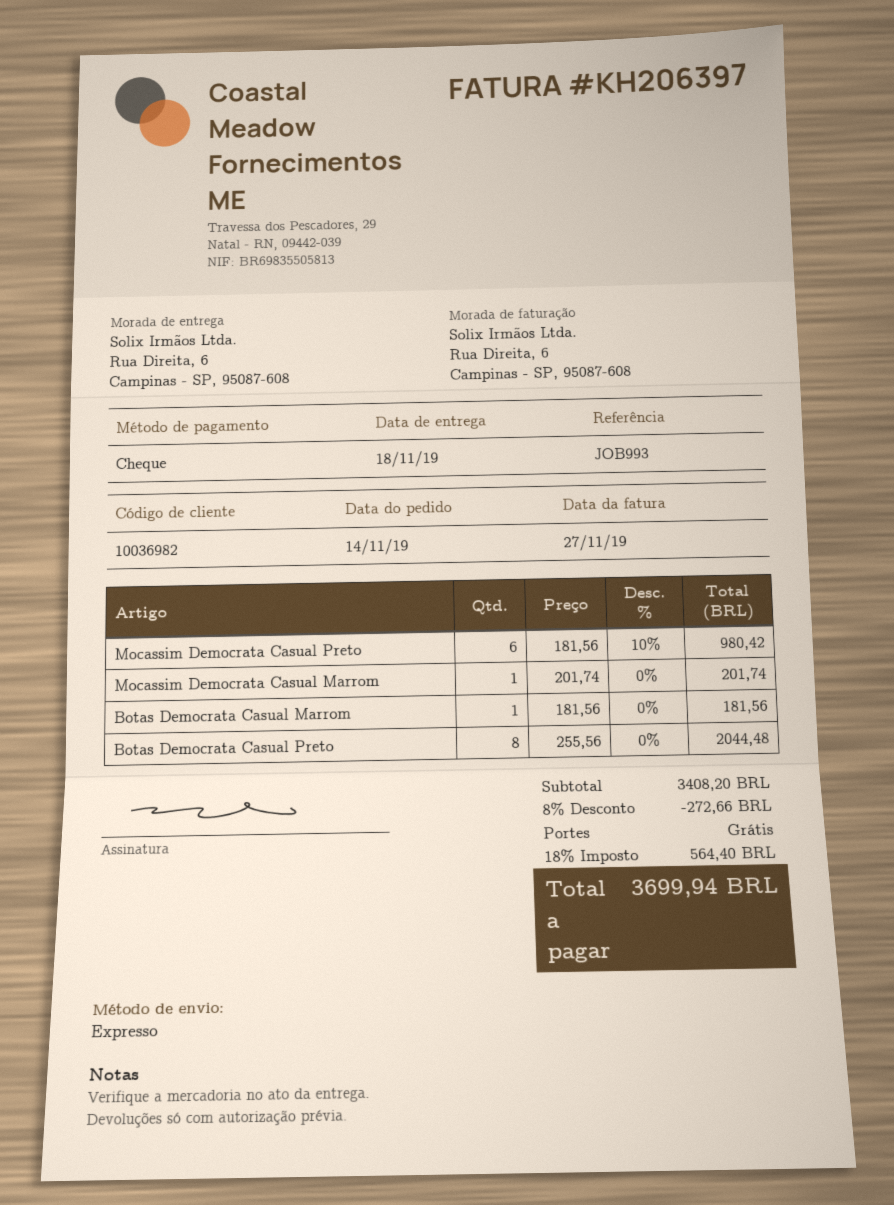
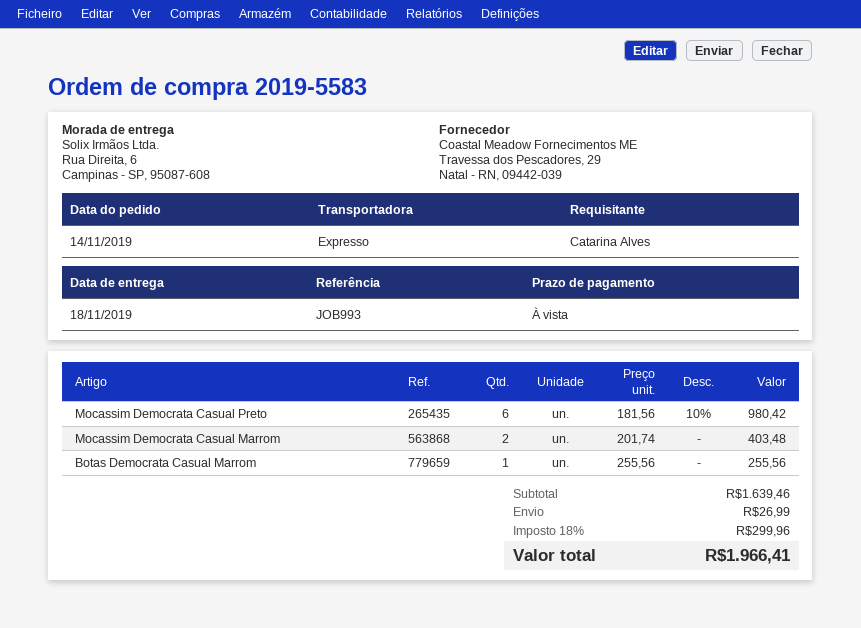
Mocassim Democrata Casual Marrom: 1 x 201.74 = 201.74 -> 2 x 201.74 = 403.48
Botas Democrata Casual Marrom: 1 x 181.56 = 181.56 -> 1 x 255.56 = 255.56
Botas Democrata Casual Preto: 8 x 255.56 = 2044.48 -> none
subtotal: 3408.20 -> 1639.46
discount: 8% = 272.66 -> none
shipping: 0.00 -> 26.99
tax: 18% = 564.40 -> 18% = 299.96
total: 3699.94 -> 1966.41

